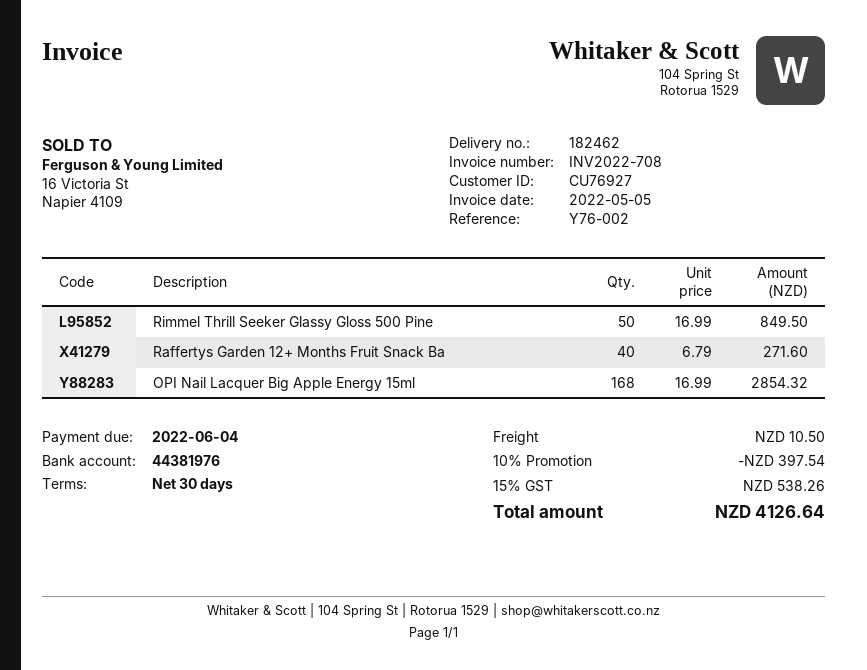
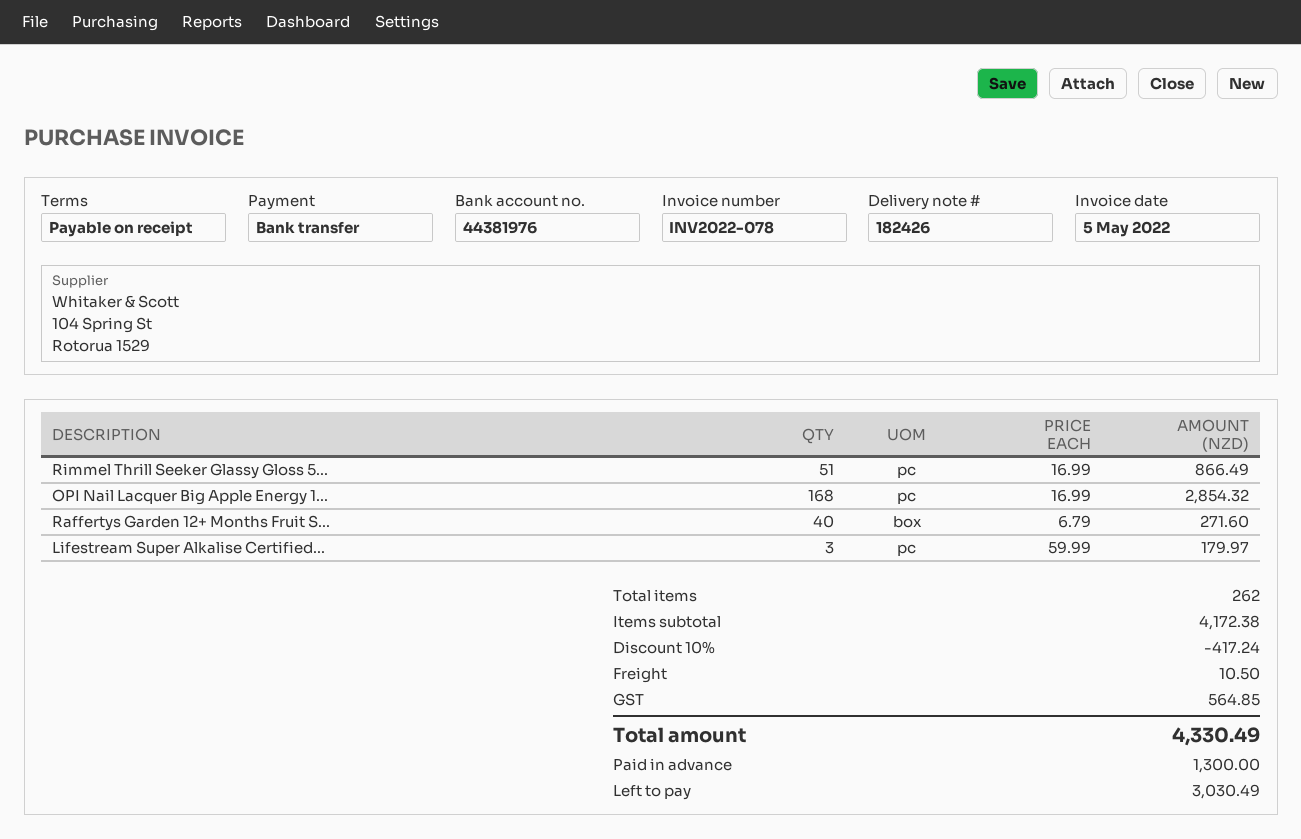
delivery note number: 182462 -> 182426
invoice number: INV2022-708 -> INV2022-078
payment terms: 30 days -> on receipt
Rimmel Thrill Seeker Glassy Gloss 500 Pine: 50 x 16.99 = 849.50 -> 51 x 16.99 = 866.49
Lifestream Super Alkalise Certified...: none -> 3 x 59.99 = 179.97
discount: 10% = 397.54 -> 10% = 417.24
tax: 538.26 -> 564.85
total: 4126.64 -> 4330.49

